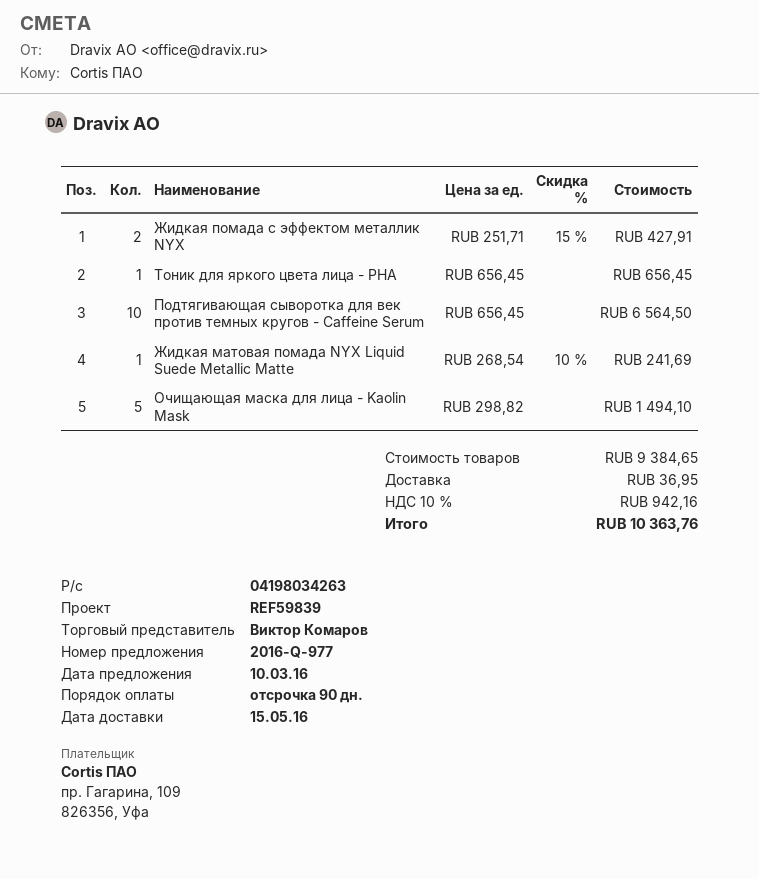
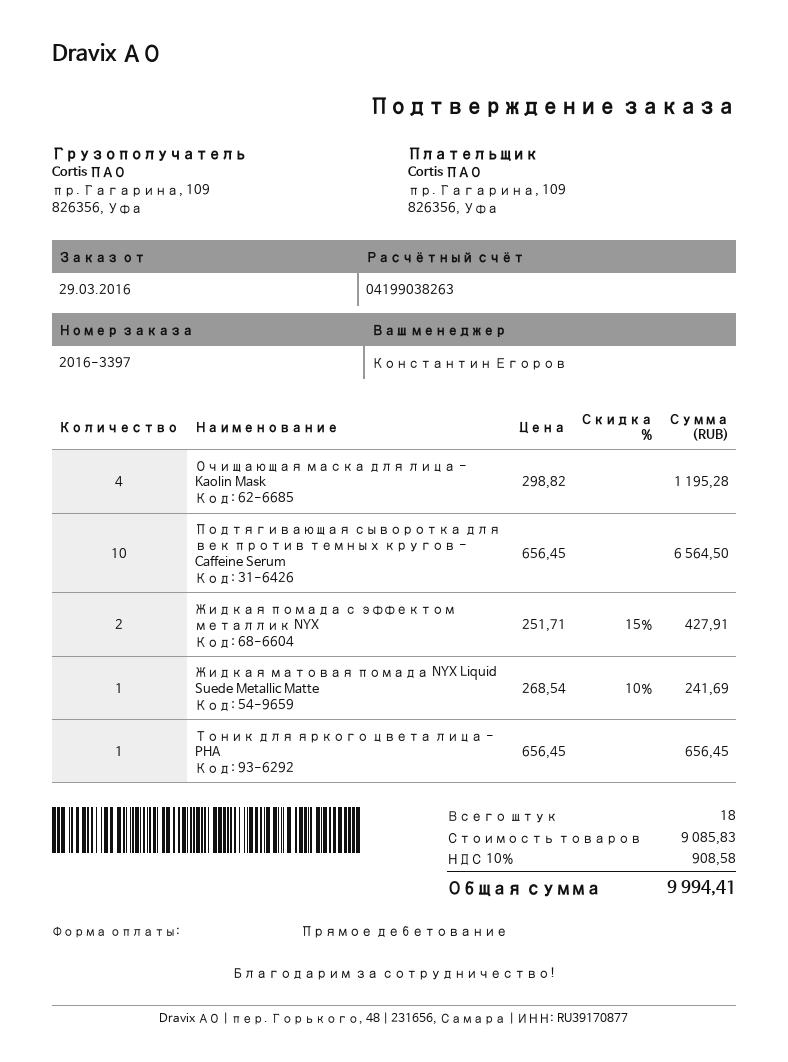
sales rep: Виктор Комаров -> Константин Егоров
bank account: 04198034263 -> 04199038263
Очищающая маска для лица - Kaolin Mask: 5 x 298.82 = 1494.10 -> 4 x 298.82 = 1195.28
subtotal: 9384.65 -> 9085.83
shipping: 36.95 -> none
tax: 10% = 942.16 -> 10% = 908.58
total: 10363.76 -> 9994.41

